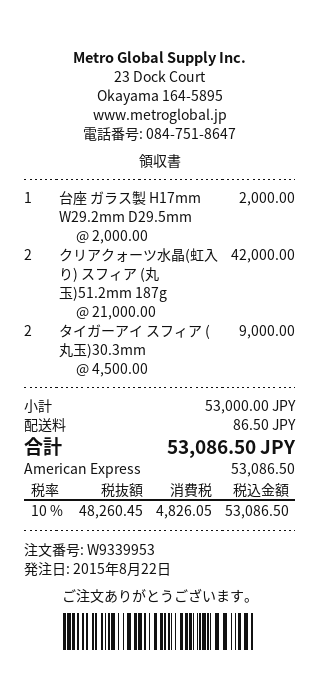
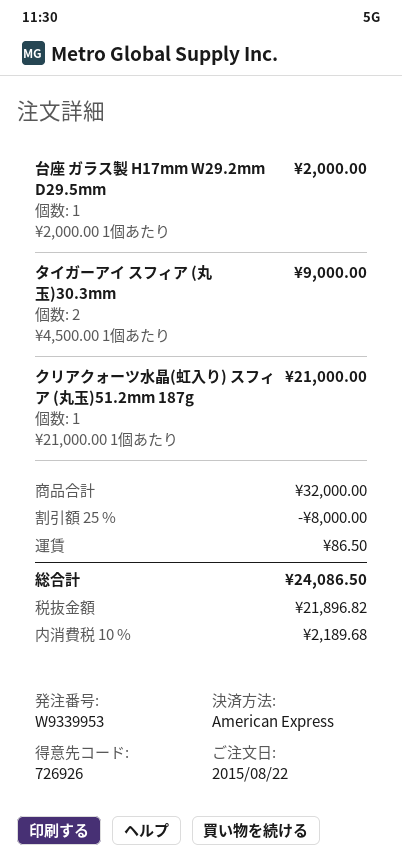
クリアクォーツ水晶(虹入り) スフィア (丸玉)51.2mm 187g: 2 x 21000.00 = 42000.00 -> 1 x 21000.00 = 21000.00
subtotal: 53000.00 -> 32000.00
discount: none -> 25% = 8000.00
net: 48260.45 -> 21896.82
tax: 10% = 4826.05 -> 10% = 2189.68
total: 53086.50 -> 24086.50

